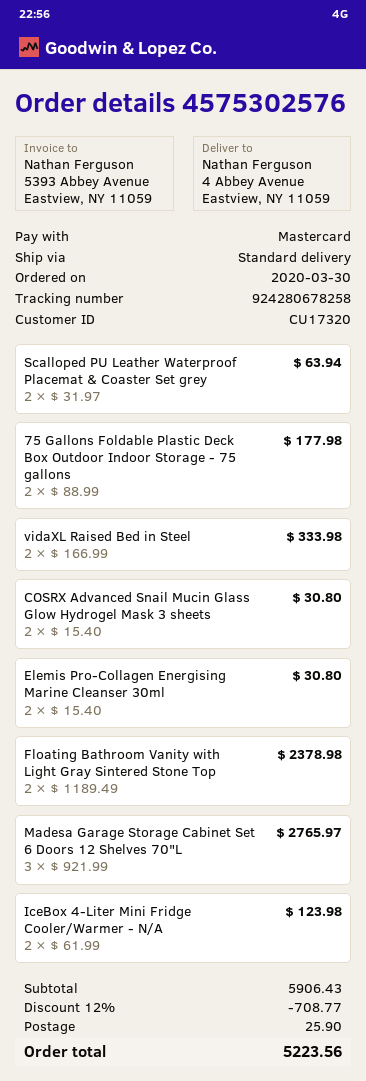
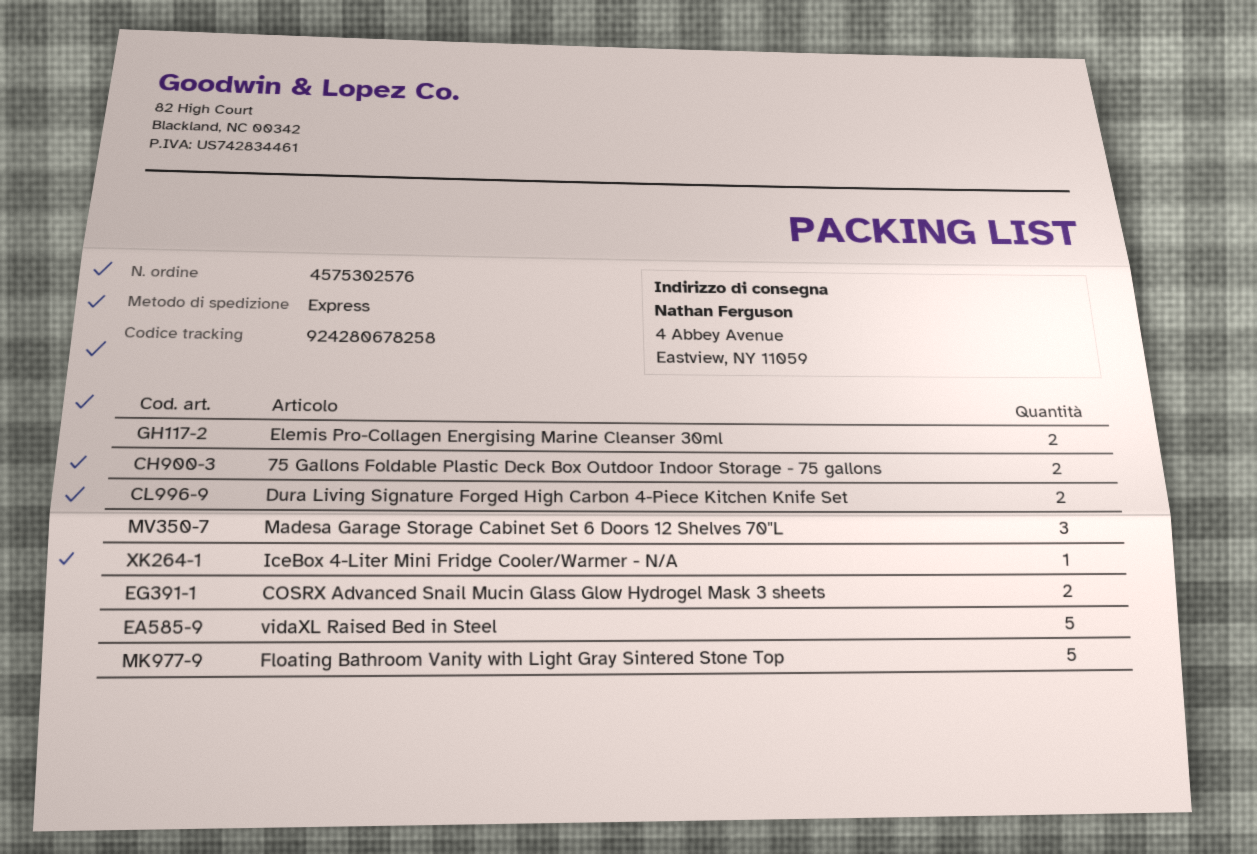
shipping method: standard -> express
Scalloped PU Leather Waterproof Placemat & Coaster Set grey: 2 -> none
vidaXL Raised Bed in Steel: 2 -> 5
Floating Bathroom Vanity with Light Gray Sintered Stone Top: 2 -> 5
IceBox 4-Liter Mini Fridge Cooler/Warmer - N/A: 2 -> 1
Dura Living Signature Forged High Carbon 4-Piece Kitchen Knife Set: none -> 2

